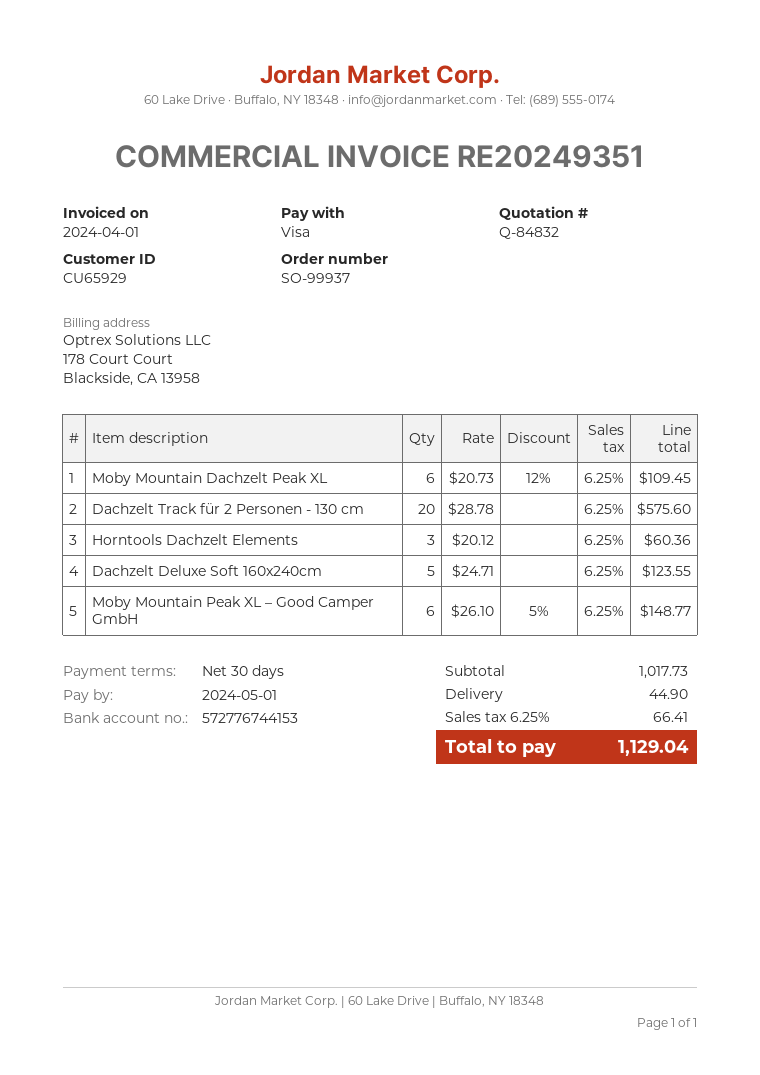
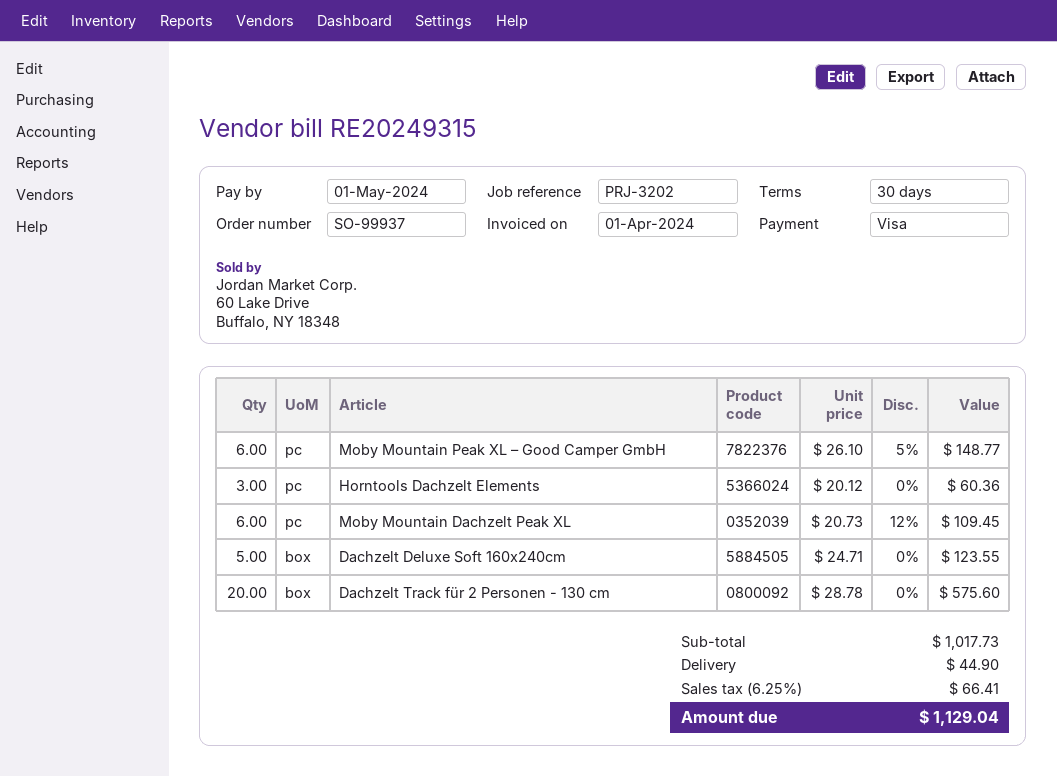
invoice number: RE20249351 -> RE20249315

